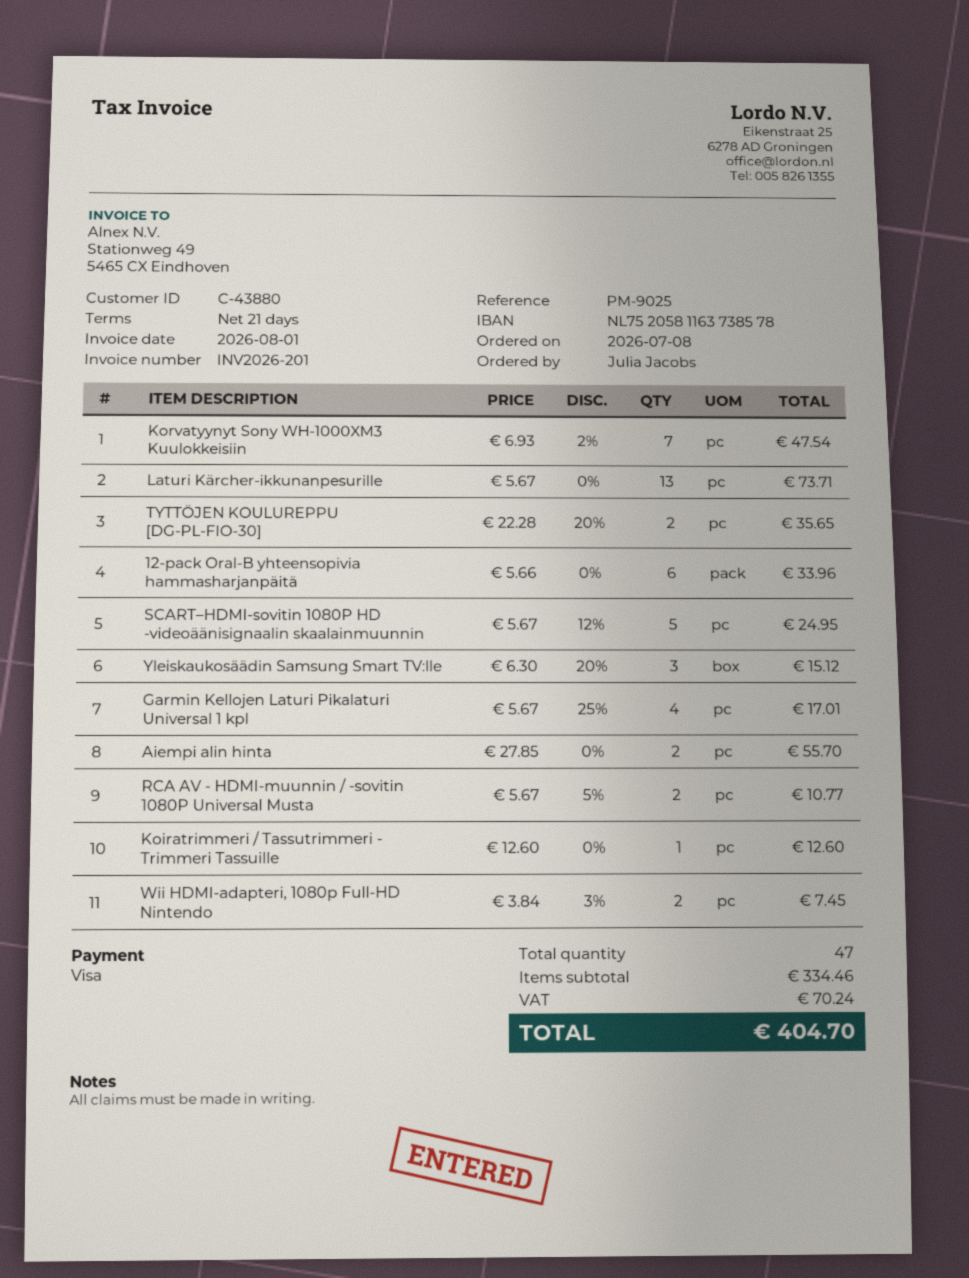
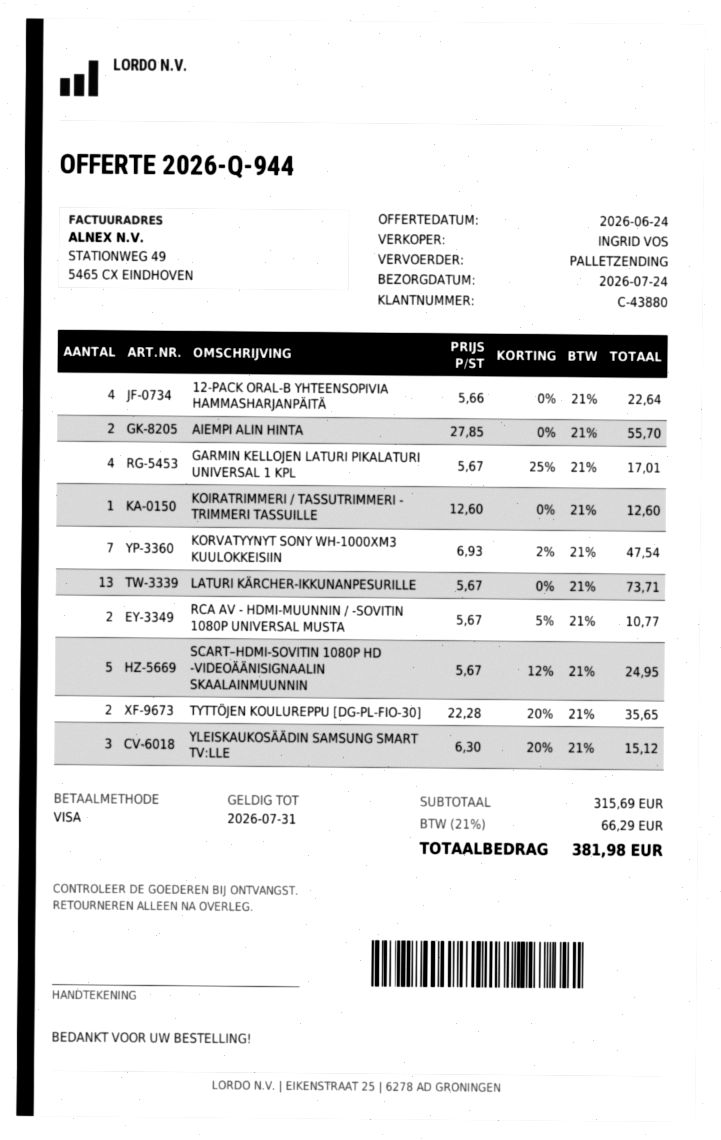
12-pack Oral-B yhteensopivia hammasharjanpäitä: 6 x 5.66 = 33.96 -> 4 x 5.66 = 22.64
Wii HDMI-adapteri, 1080p Full-HD Nintendo: 2 x 3.84 - 3% = 7.45 -> none
subtotal: 334.46 -> 315.69
tax: 70.24 -> 66.29
total: 404.70 -> 381.98

